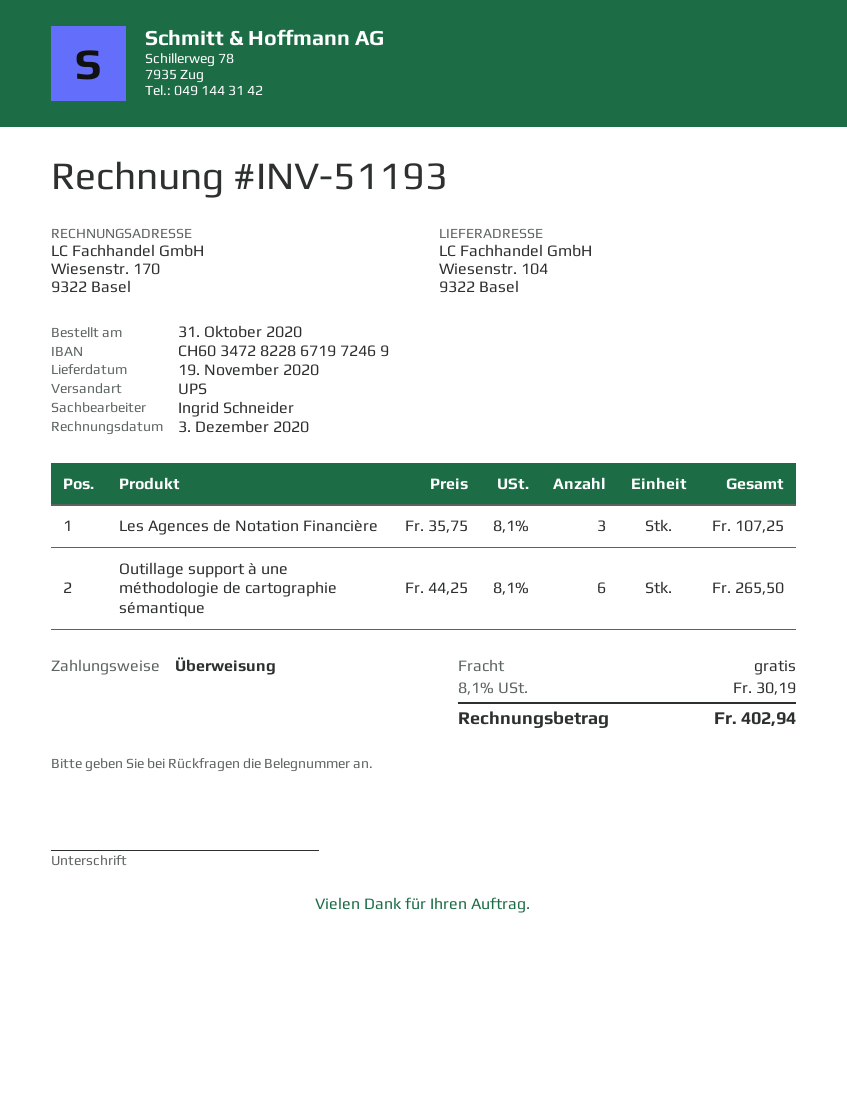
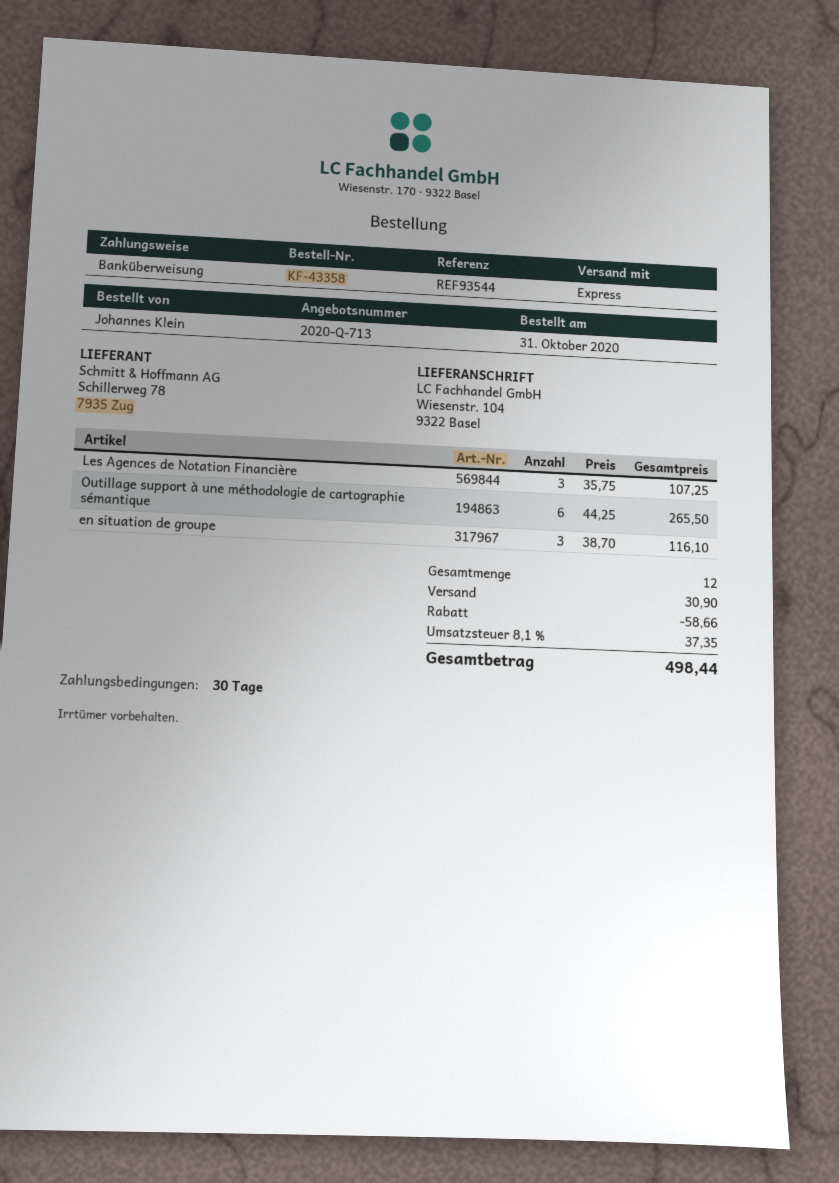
shipping method: UPS -> express
en situation de groupe: none -> 3 x 38.70 = 116.10
discount: none -> 58.66
shipping: 0.00 -> 30.90
tax: 8.1% = 30.19 -> 8.1% = 37.35
total: 402.94 -> 498.44

